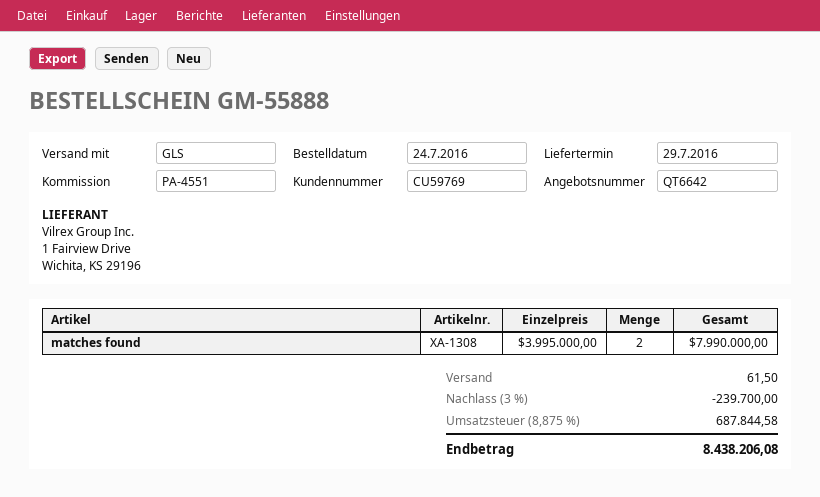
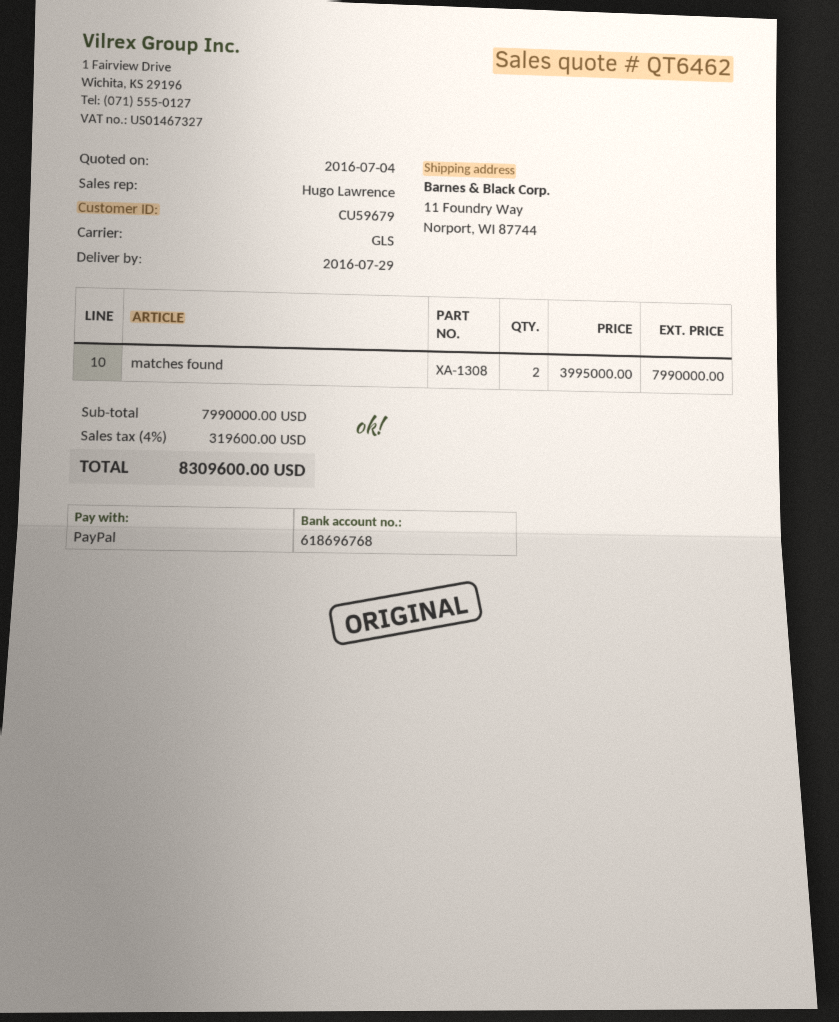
quote number: QT6642 -> QT6462
customer number: CU59769 -> CU59679
discount: 3% = 239700.00 -> none
shipping: 61.50 -> none
tax: 8.875% = 687844.58 -> 4% = 319600.00
total: 8438206.08 -> 8309600.00

